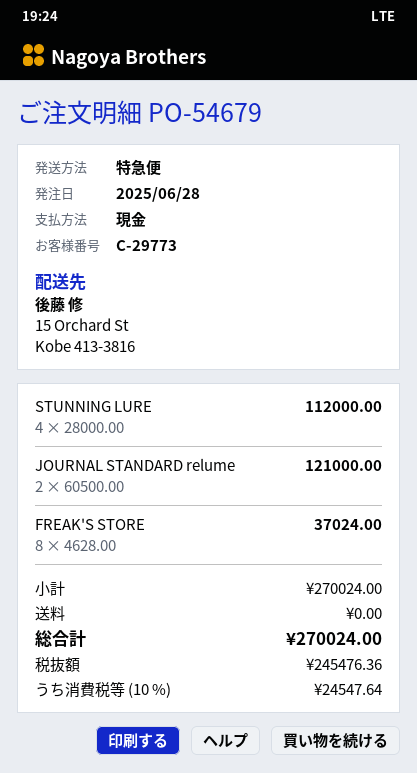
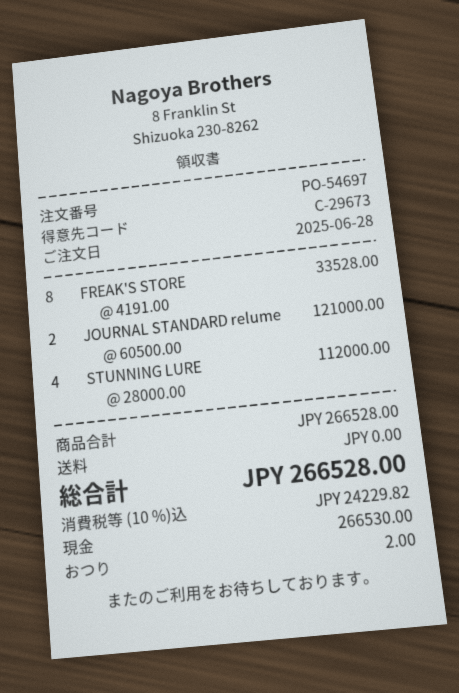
order number: PO-54679 -> PO-54697
customer number: C-29773 -> C-29673
FREAK'S STORE: 8 x 4628.00 = 37024.00 -> 8 x 4191.00 = 33528.00
subtotal: 270024.00 -> 266528.00
tax: 10% = 24547.64 -> 10% = 24229.82
total: 270024.00 -> 266528.00

